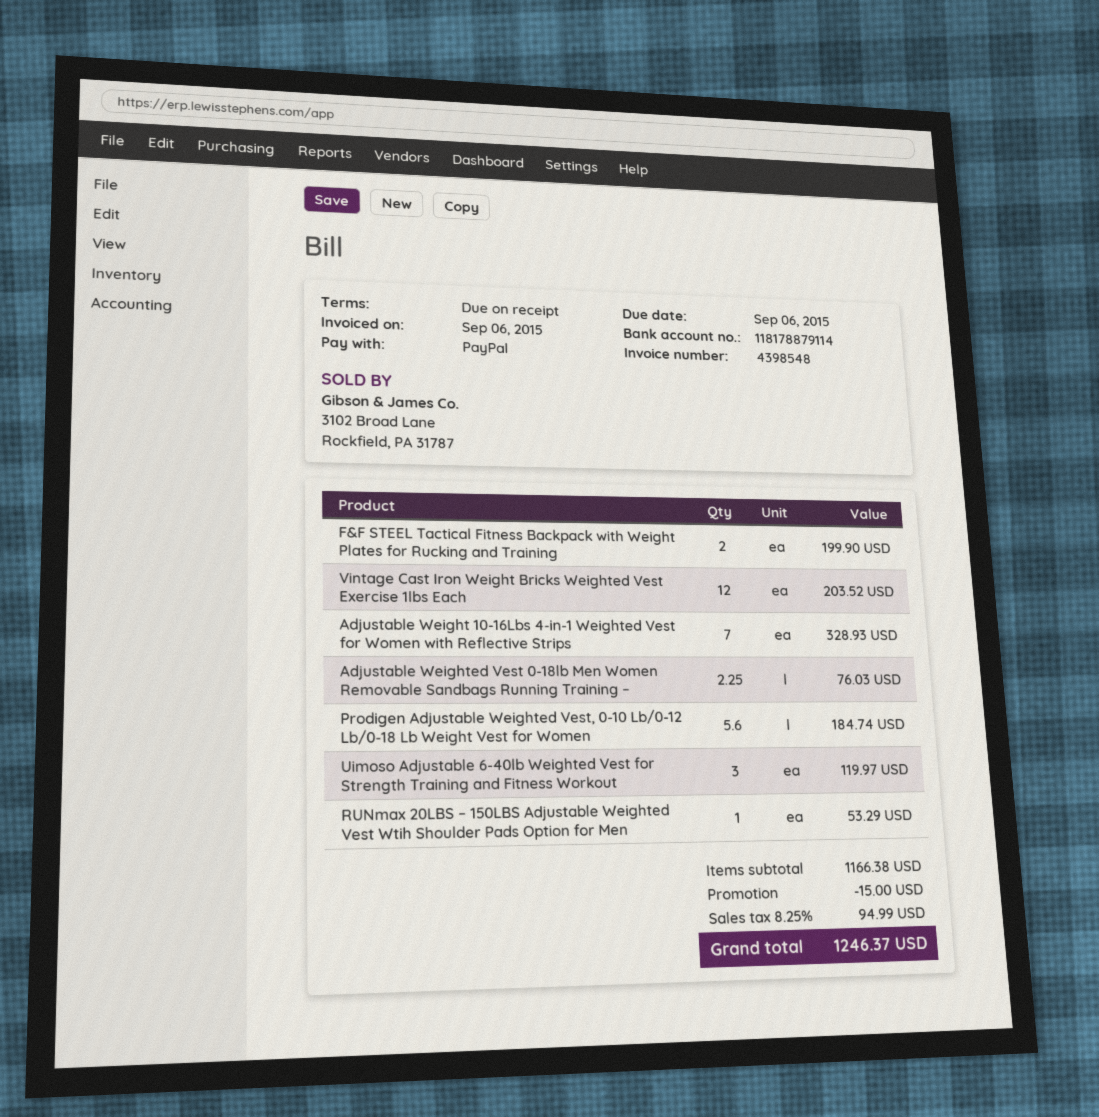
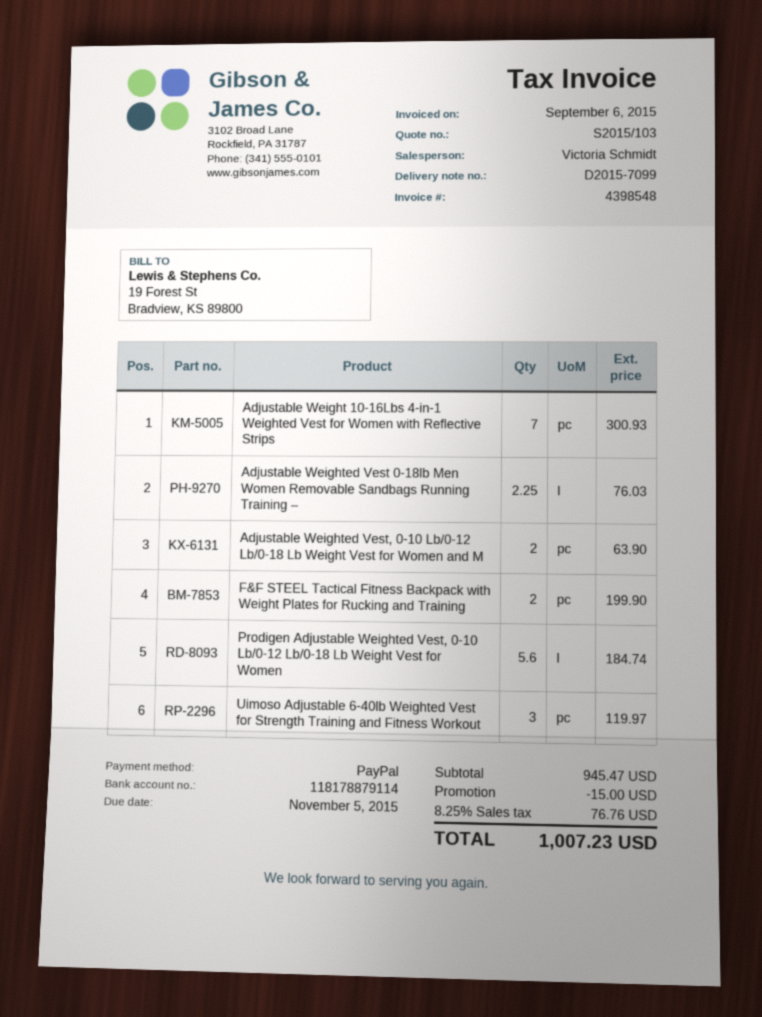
due date: 2015-09-06 -> 2015-11-05
Vintage Cast Iron Weight Bricks Weighted Vest Exercise 1lbs Each: 12 for 203.52 -> none
Adjustable Weight 10-16Lbs 4-in-1 Weighted Vest for Women with Reflective Strips: 7 for 328.93 -> 7 for 300.93
RUNmax 20LBS – 150LBS Adjustable Weighted Vest Wtih Shoulder Pads Option for Men: 1 for 53.29 -> none
Adjustable Weighted Vest, 0-10 Lb/0-12 Lb/0-18 Lb Weight Vest for Women and M: none -> 2 for 63.90
subtotal: 1166.38 -> 945.47
tax: 8.25% = 94.99 -> 8.25% = 76.76
total: 1246.37 -> 1007.23

